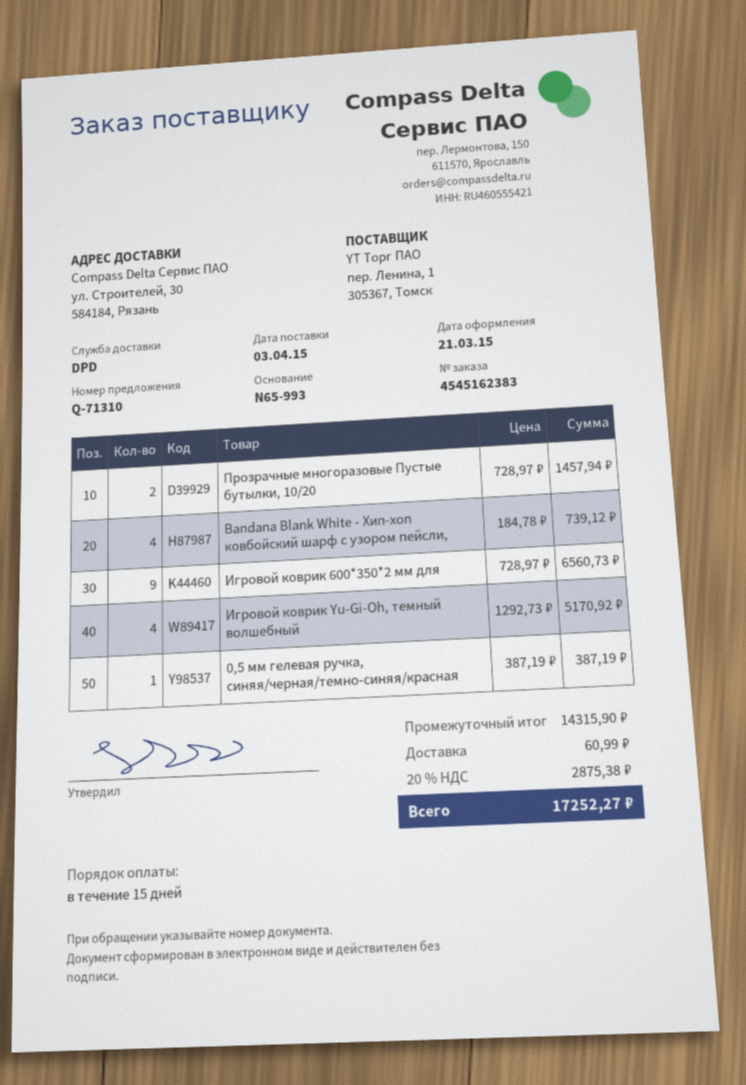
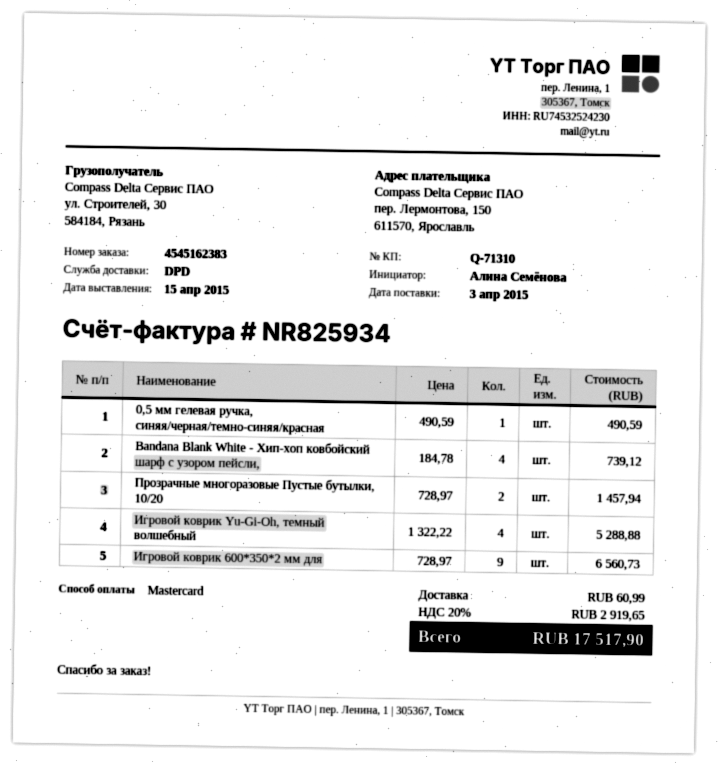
Игровой коврик Yu-Gi-Oh, темный волшебный: 4 x 1292.73 = 5170.92 -> 4 x 1322.22 = 5288.88
0,5 мм гелевая ручка, синяя/черная/темно-синяя/красная: 1 x 387.19 = 387.19 -> 1 x 490.59 = 490.59
tax: 20% = 2875.38 -> 20% = 2919.65
total: 17252.27 -> 17517.90

